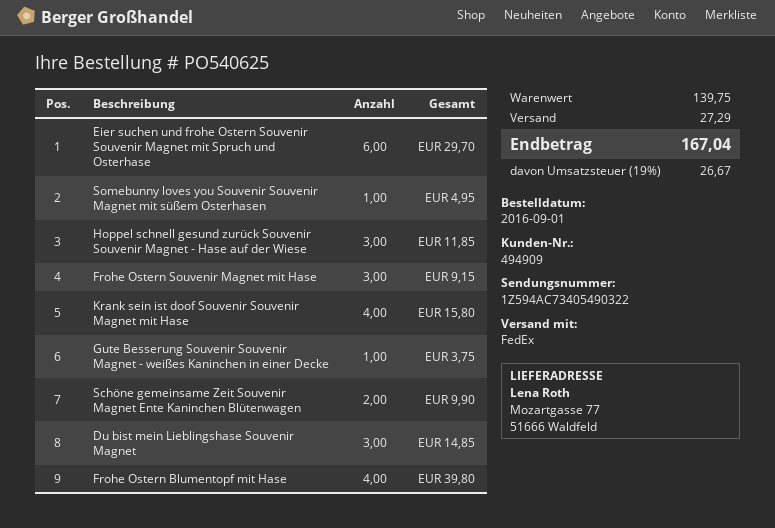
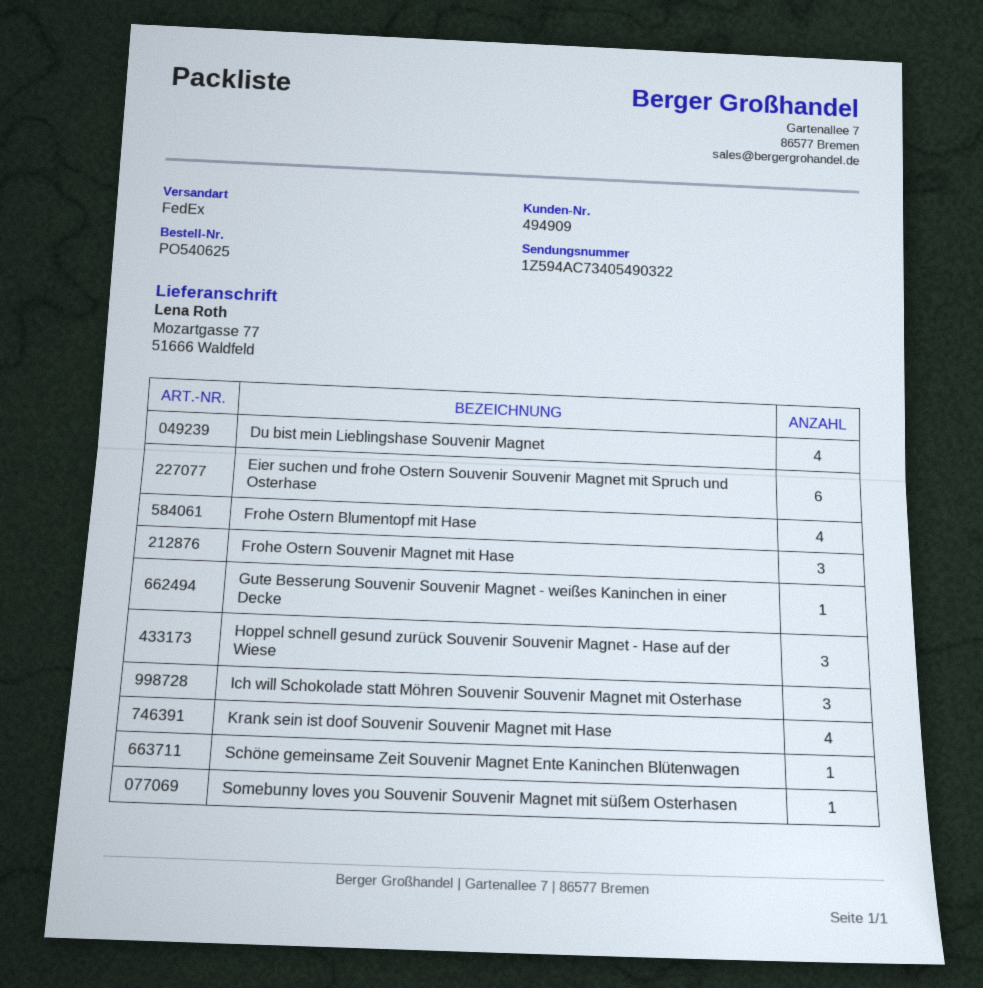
Schöne gemeinsame Zeit Souvenir Magnet Ente Kaninchen Blütenwagen: 2 -> 1
Du bist mein Lieblingshase Souvenir Magnet: 3 -> 4
Ich will Schokolade statt Möhren Souvenir Souvenir Magnet mit Osterhase: none -> 3

